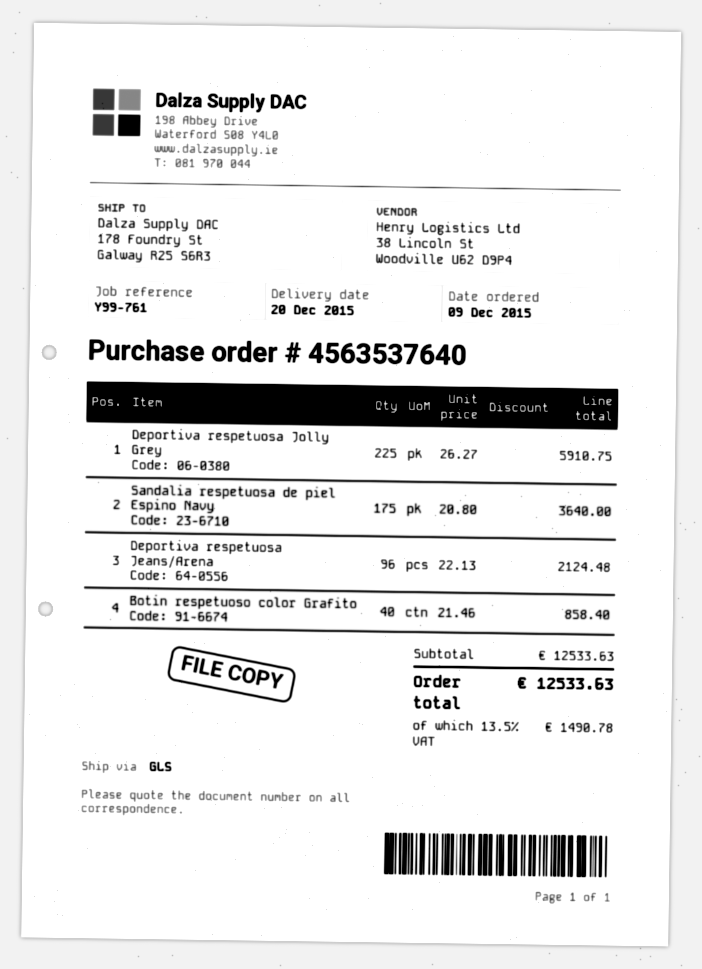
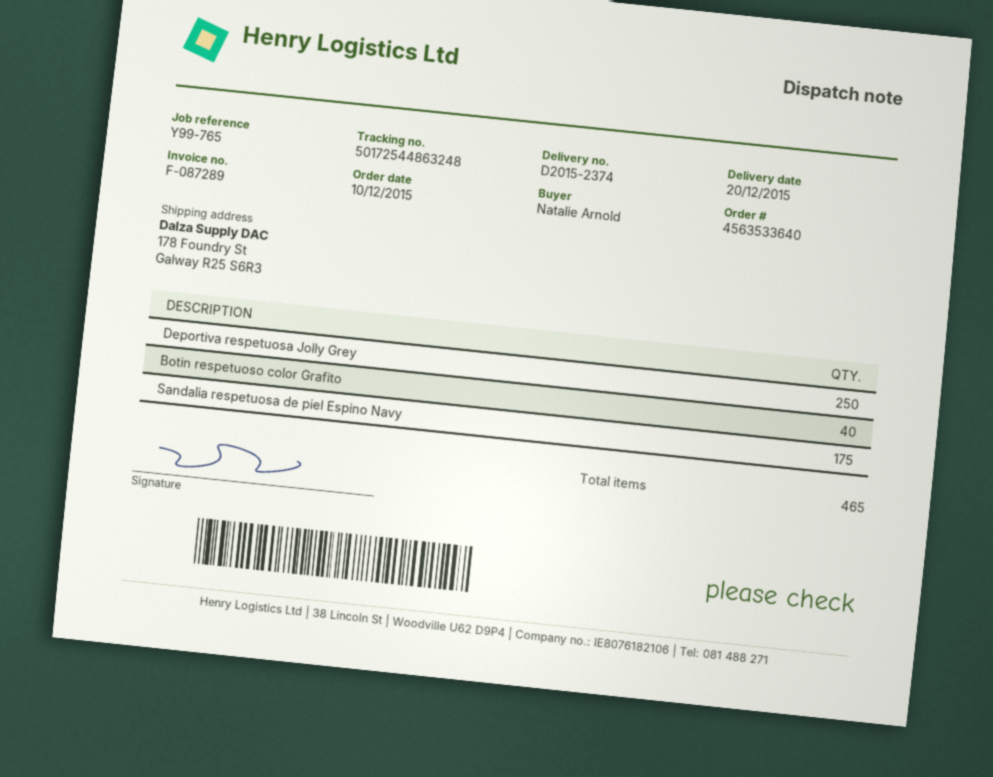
order number: 4563537640 -> 4563533640
order date: 2015-12-09 -> 2015-12-10
reference: Y99-761 -> Y99-765
Deportiva respetuosa Jolly Grey: 225 -> 250
Deportiva respetuosa Jeans/Arena: 96 -> none

